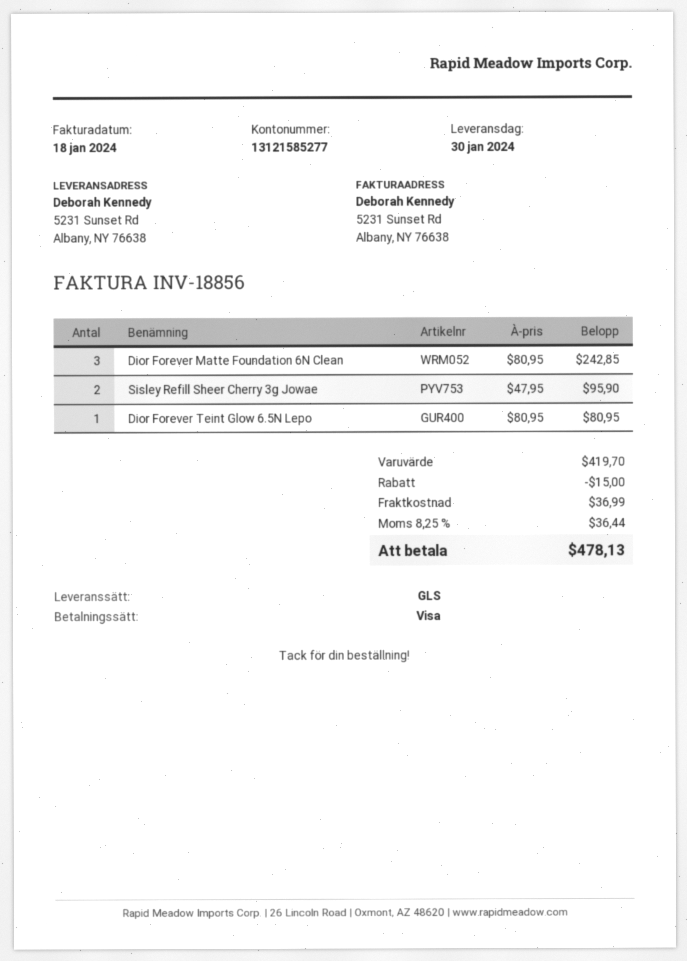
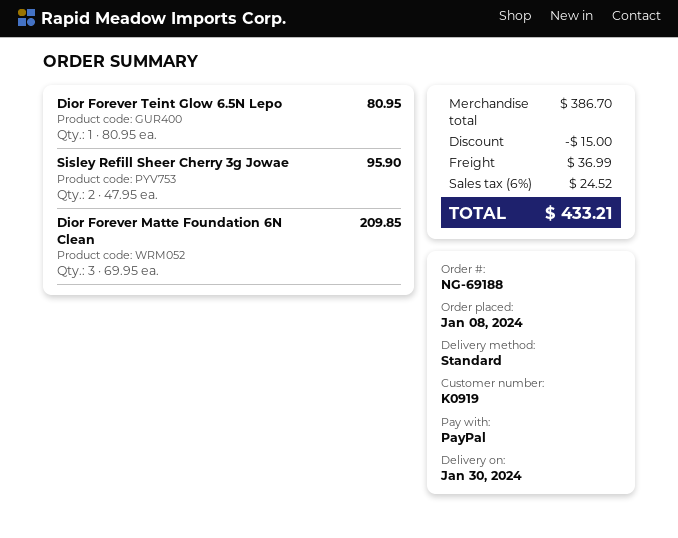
payment method: Visa -> PayPal
shipping method: GLS -> standard
Dior Forever Matte Foundation 6N Clean: 3 x 80.95 = 242.85 -> 3 x 69.95 = 209.85
subtotal: 419.70 -> 386.70
tax: 8.25% = 36.44 -> 6% = 24.52
total: 478.13 -> 433.21

